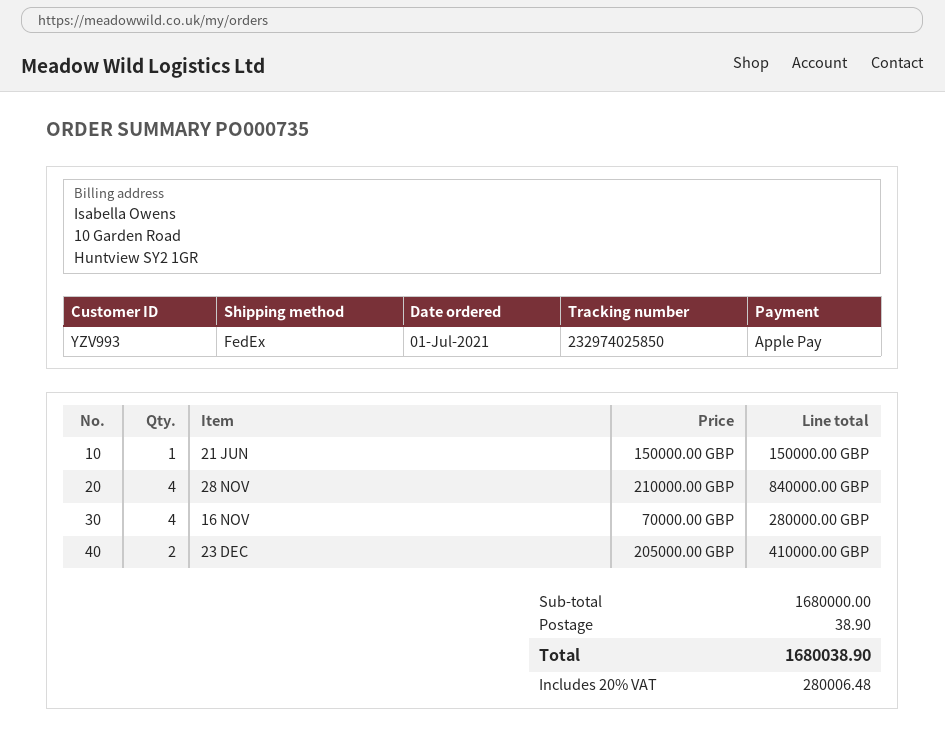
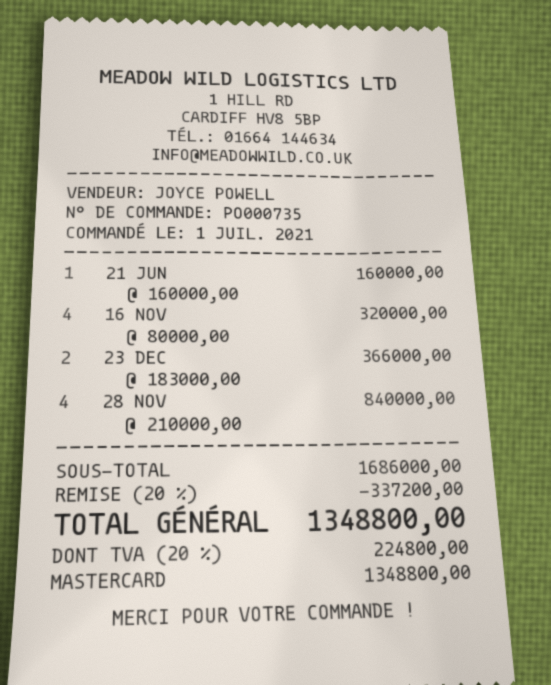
payment method: Apple Pay -> Mastercard
21 JUN: 1 x 150000.00 = 150000.00 -> 1 x 160000.00 = 160000.00
16 NOV: 4 x 70000.00 = 280000.00 -> 4 x 80000.00 = 320000.00
23 DEC: 2 x 205000.00 = 410000.00 -> 2 x 183000.00 = 366000.00
subtotal: 1680000.00 -> 1686000.00
discount: none -> 20% = 337200.00
shipping: 38.90 -> none
tax: 20% = 280006.48 -> 20% = 224800.00
total: 1680038.90 -> 1348800.00

